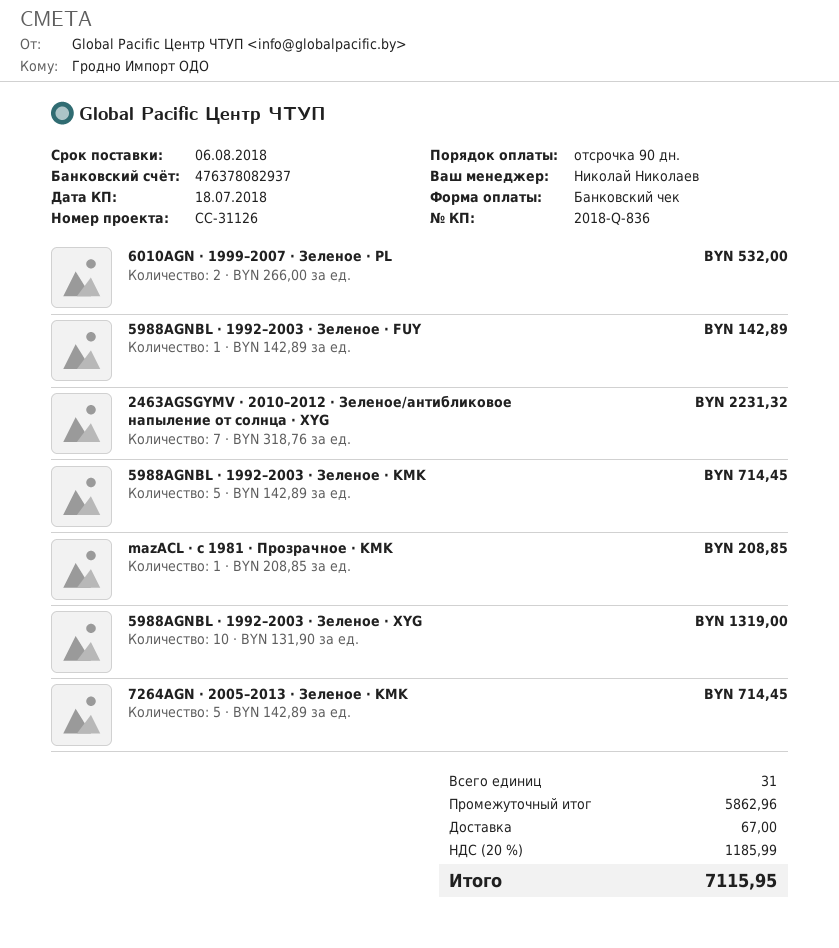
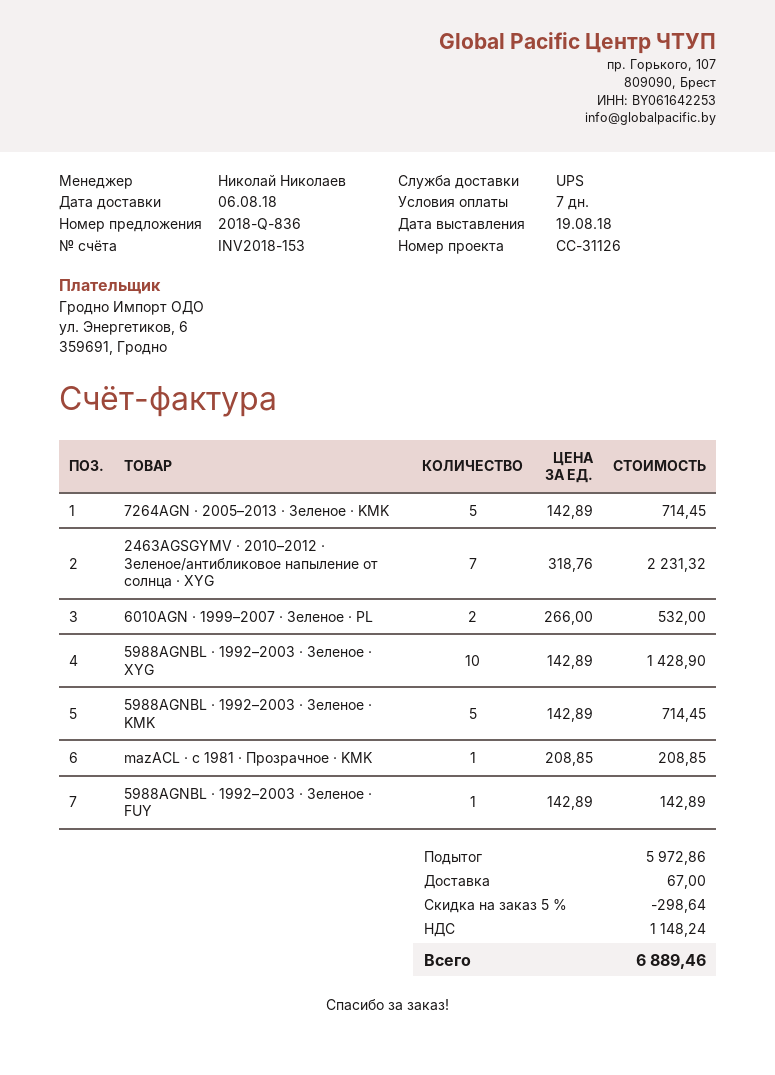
payment terms: 90 days -> 7 days
5988AGNBL · 1992–2003 · Зеленое · XYG: 10 x 131.90 = 1319.00 -> 10 x 142.89 = 1428.90
subtotal: 5862.96 -> 5972.86
discount: none -> 5% = 298.64
tax: 1185.99 -> 1148.24
total: 7115.95 -> 6889.46

